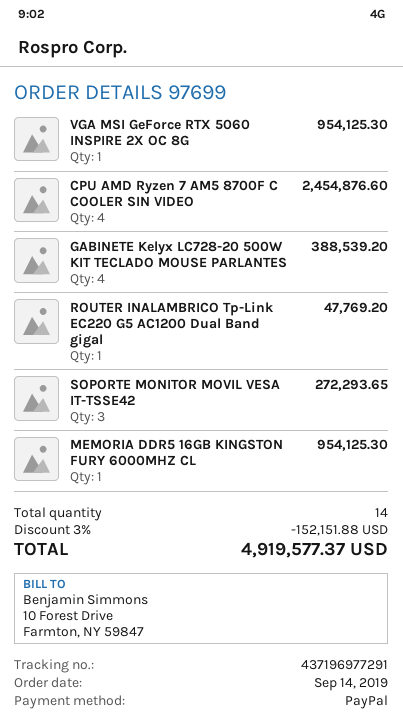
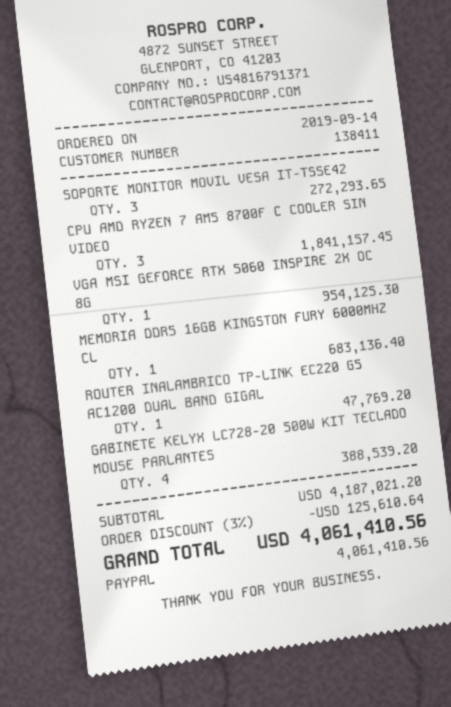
CPU AMD Ryzen 7 AM5 8700F C COOLER SIN VIDEO: 4 for 2454876.60 -> 3 for 1841157.45
MEMORIA DDR5 16GB KINGSTON FURY 6000MHZ CL: 1 for 954125.30 -> 1 for 683136.40
discount: 3% = 152151.88 -> 3% = 125610.64
total: 4919577.37 -> 4061410.56

